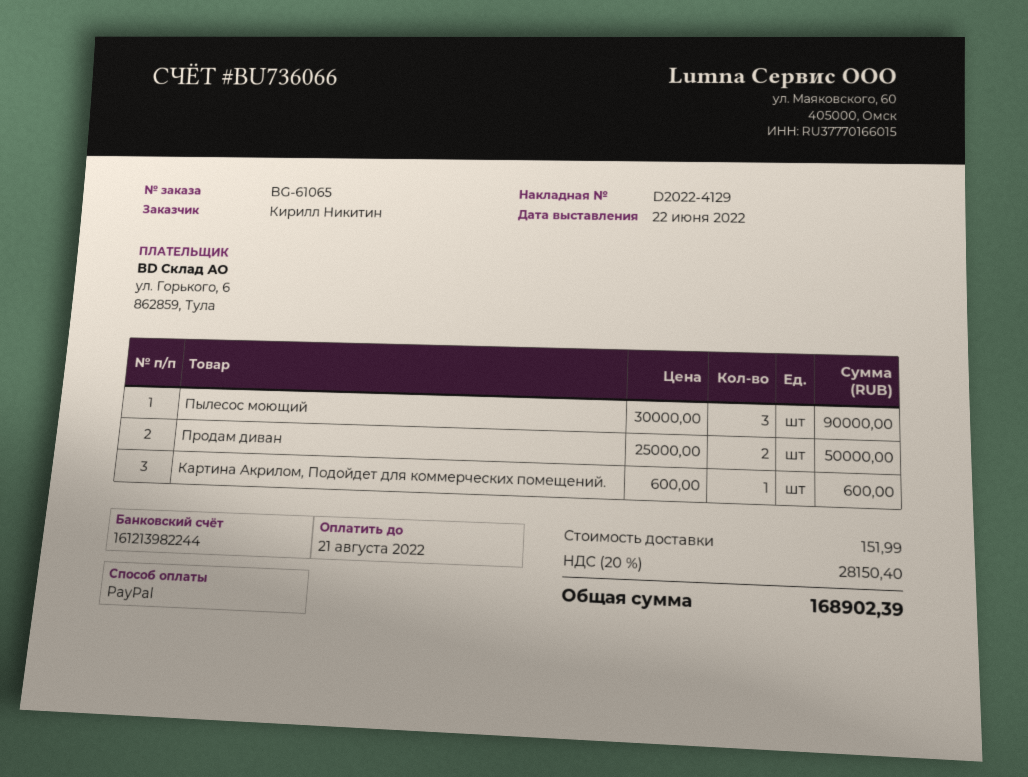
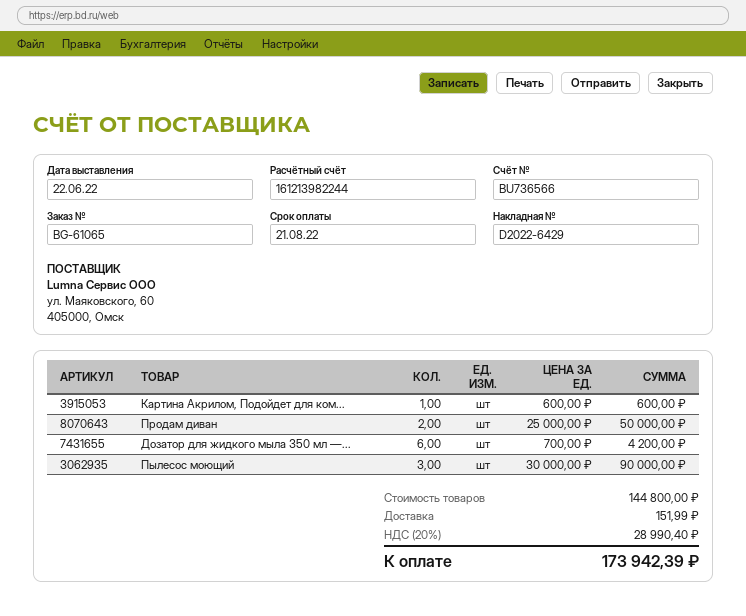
delivery note number: D2022-4129 -> D2022-6429
invoice number: BU736066 -> BU736566
Дозатор для жидкого мыла 350 мл —...: none -> 6 x 700.00 = 4200.00
tax: 20% = 28150.40 -> 20% = 28990.40
total: 168902.39 -> 173942.39

